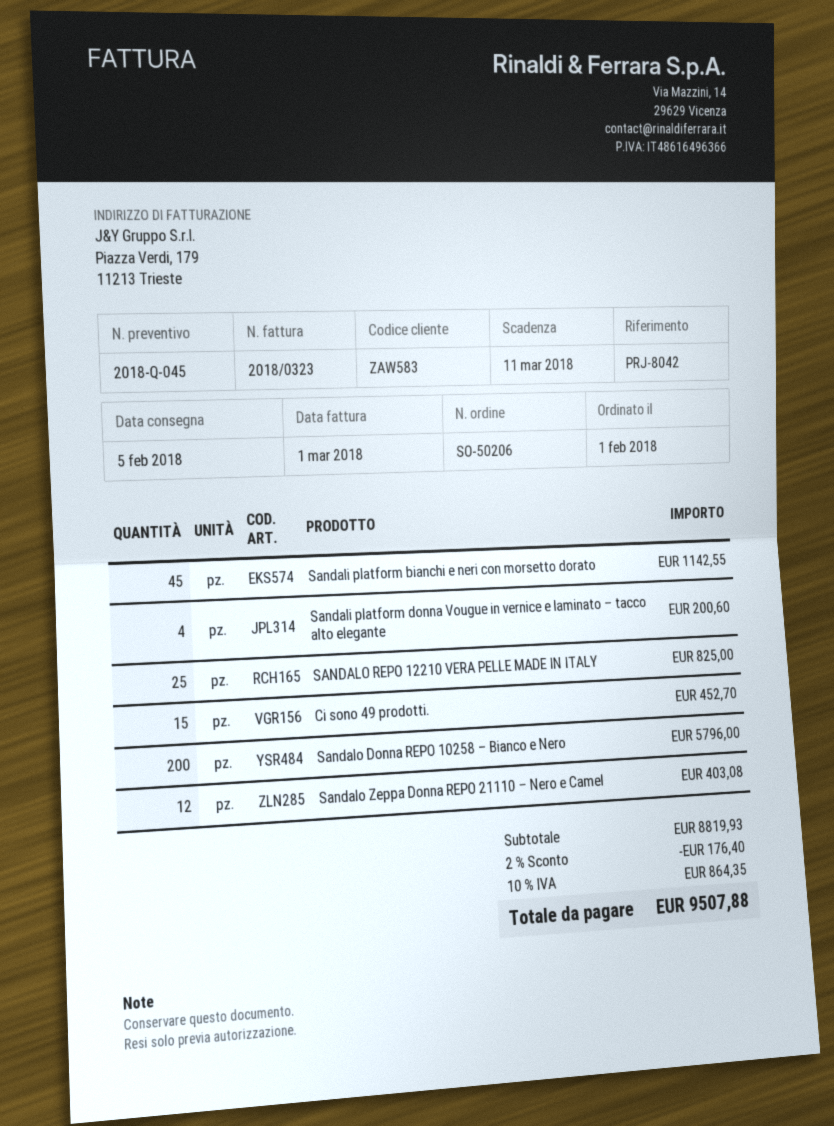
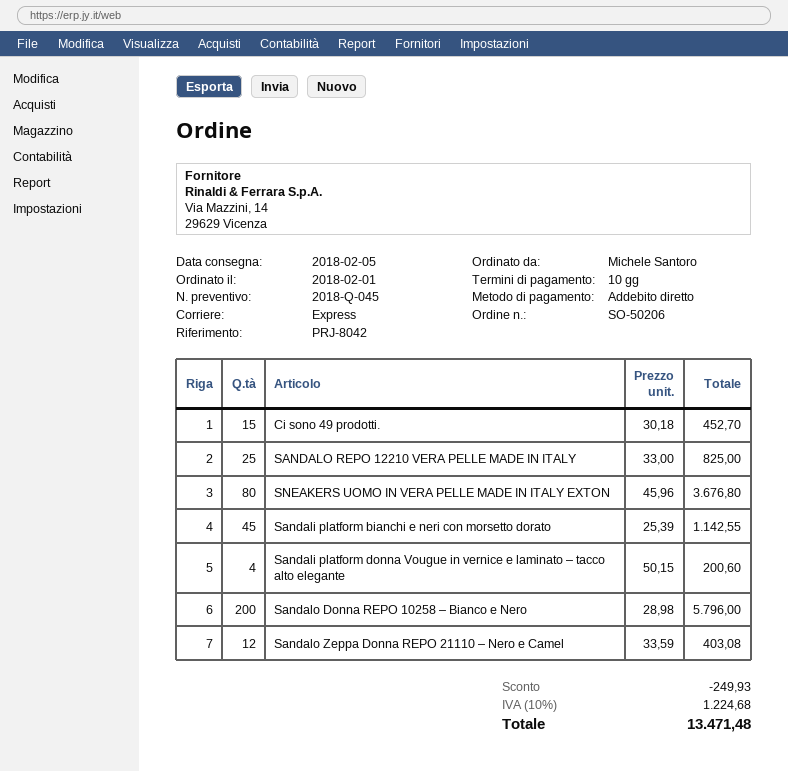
SNEAKERS UOMO IN VERA PELLE MADE IN ITALY EXTON: none -> 80 for 3676.80
discount: 176.40 -> 249.93
tax: 10% = 864.35 -> 10% = 1224.68
total: 9507.88 -> 13471.48

